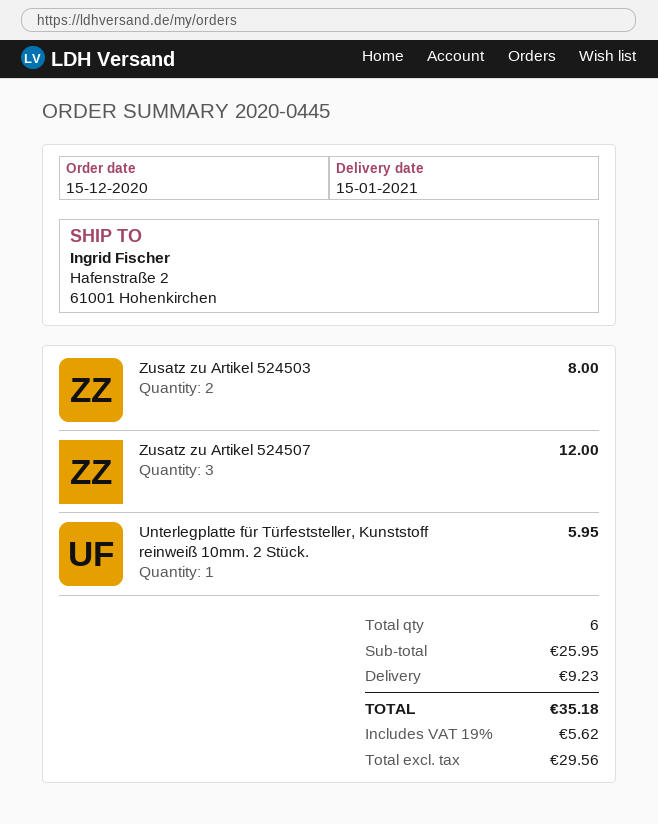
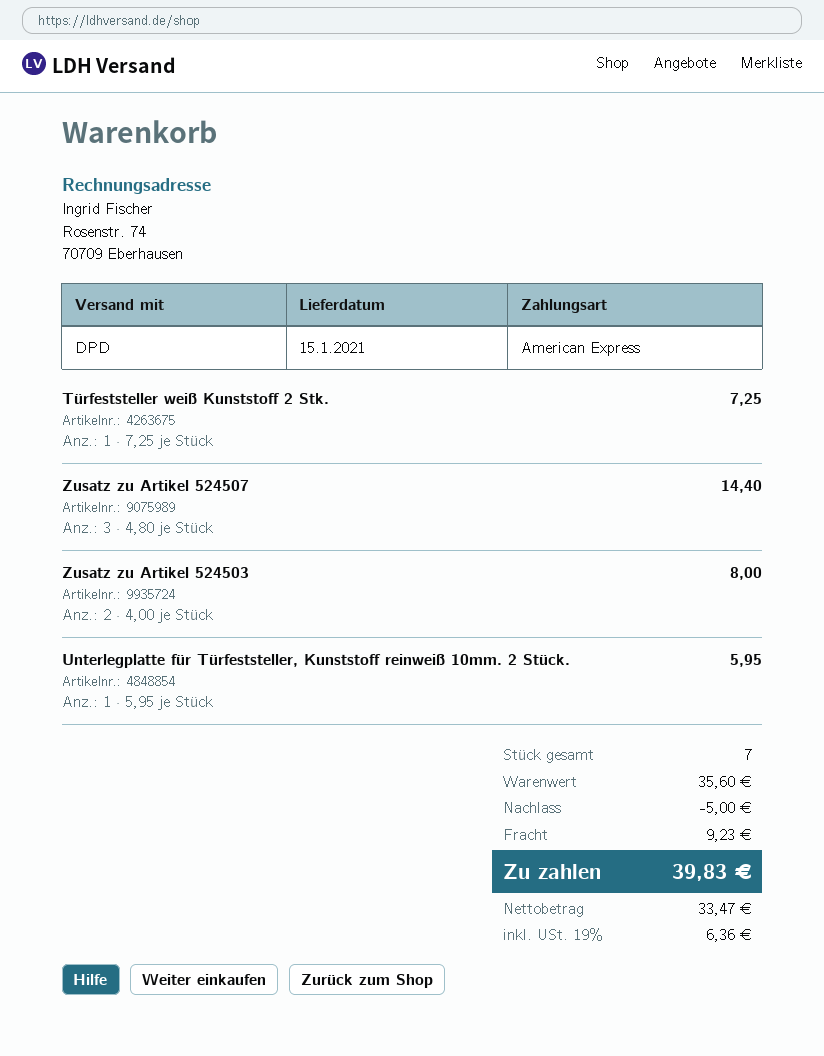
Zusatz zu Artikel 524507: 3 for 12.00 -> 3 for 14.40
Türfeststeller weiß Kunststoff 2 Stk.: none -> 1 for 7.25
total quantity: 6 -> 7
subtotal: 25.95 -> 35.60
discount: none -> 5.00
net: 29.56 -> 33.47
tax: 19% = 5.62 -> 19% = 6.36
total: 35.18 -> 39.83

